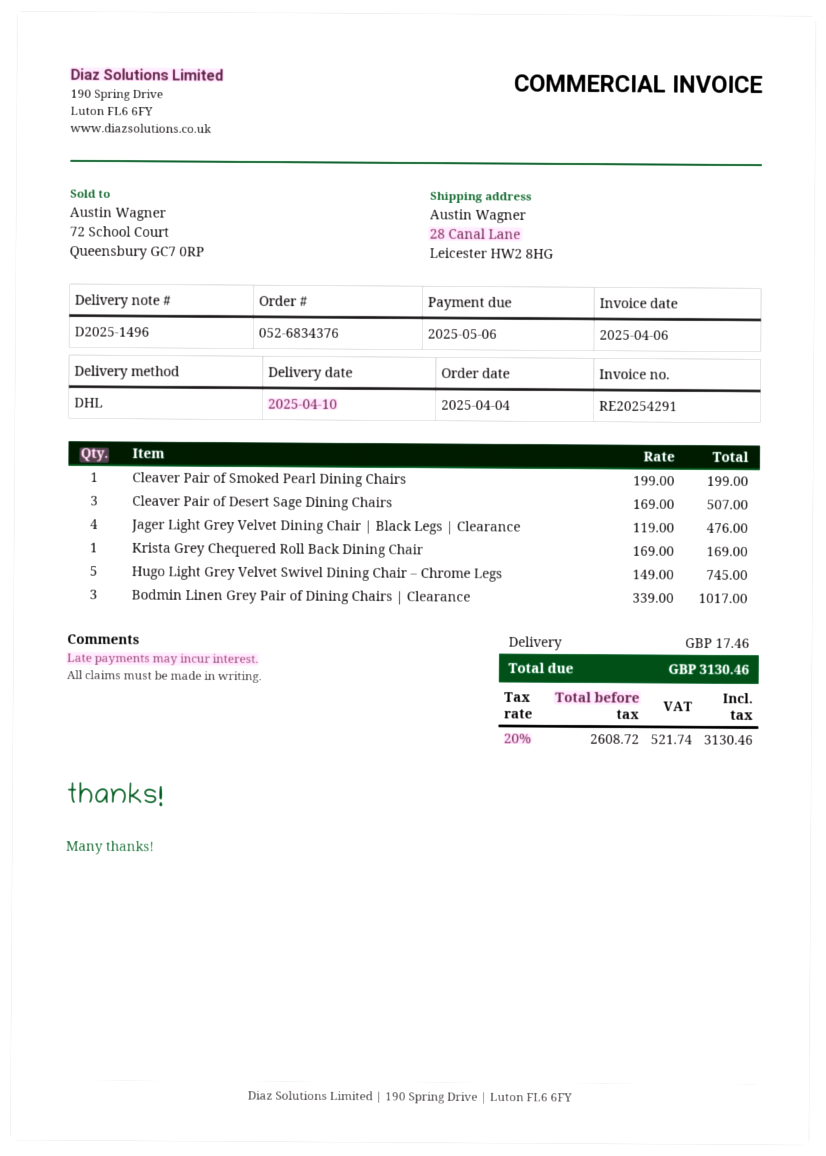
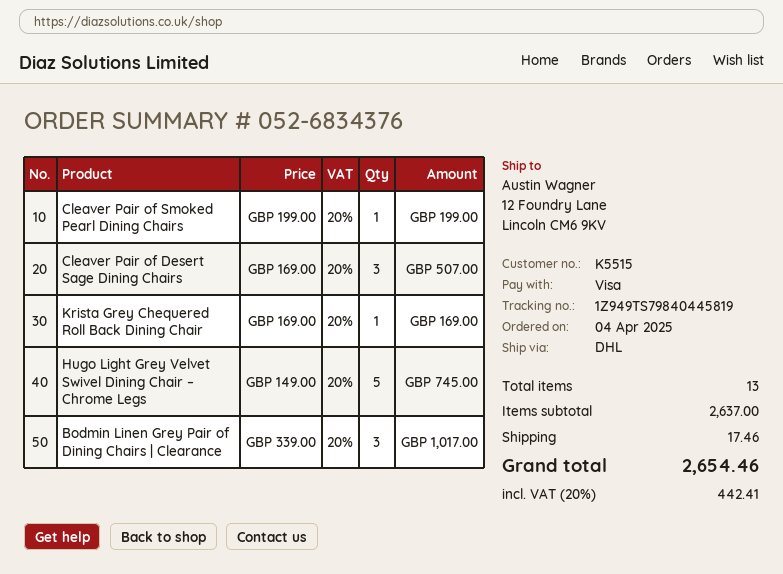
ship to: 28 Canal Lane, Leicester HW2 8HG -> 12 Foundry Lane, Lincoln CM6 9KV
Jager Light Grey Velvet Dining Chair | Black Legs | Clearance: 4 x 119.00 = 476.00 -> none
tax: 20% = 521.74 -> 20% = 442.41
total: 3130.46 -> 2654.46

